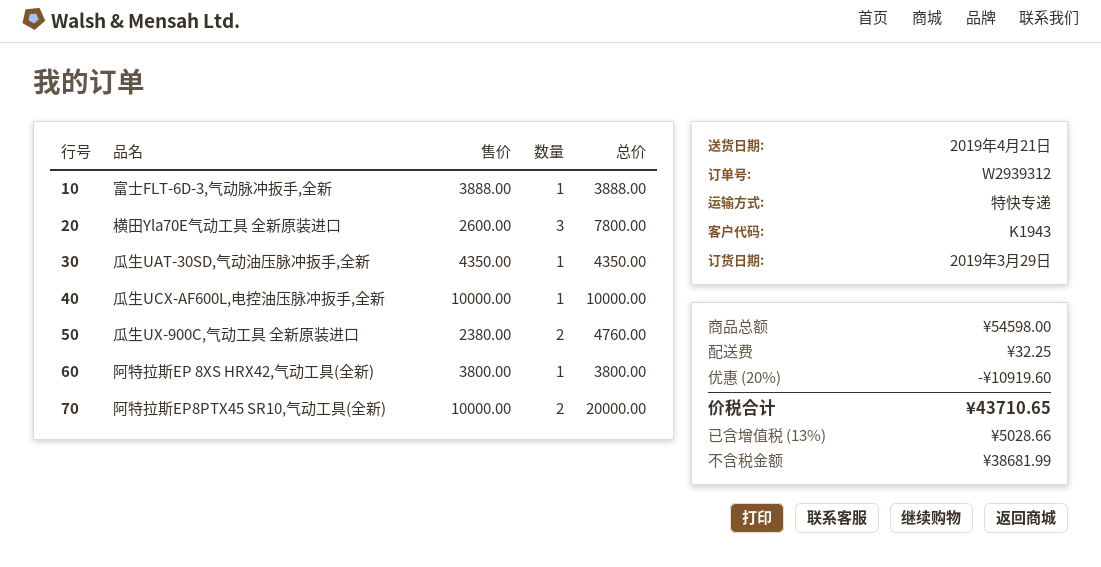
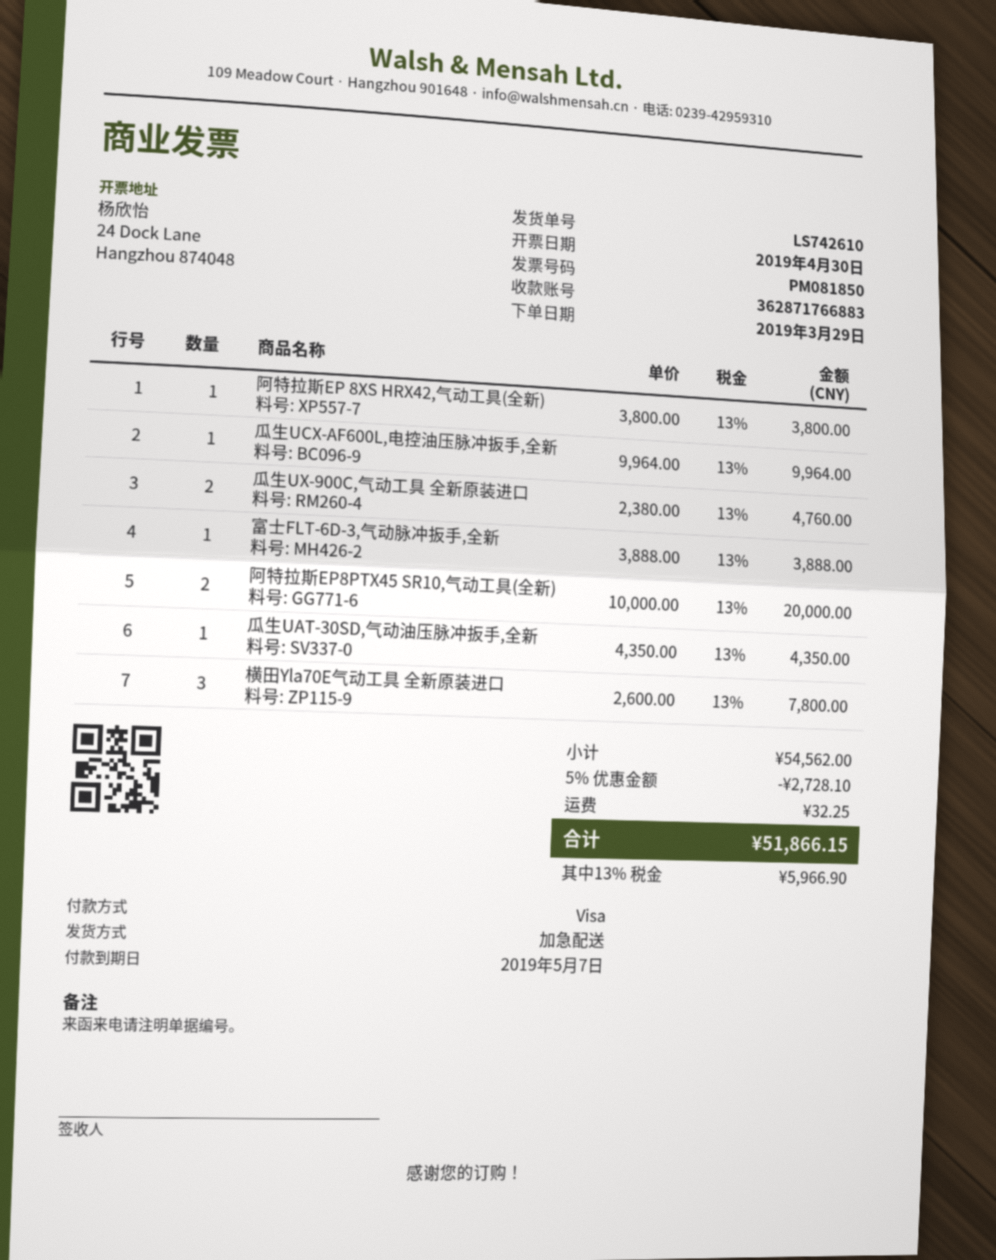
瓜生UCX-AF600L,电控油压脉冲扳手,全新: 1 x 10000.00 = 10000.00 -> 1 x 9964.00 = 9964.00
subtotal: 54598.00 -> 54562.00
discount: 20% = 10919.60 -> 5% = 2728.10
tax: 13% = 5028.66 -> 13% = 5966.90
total: 43710.65 -> 51866.15

